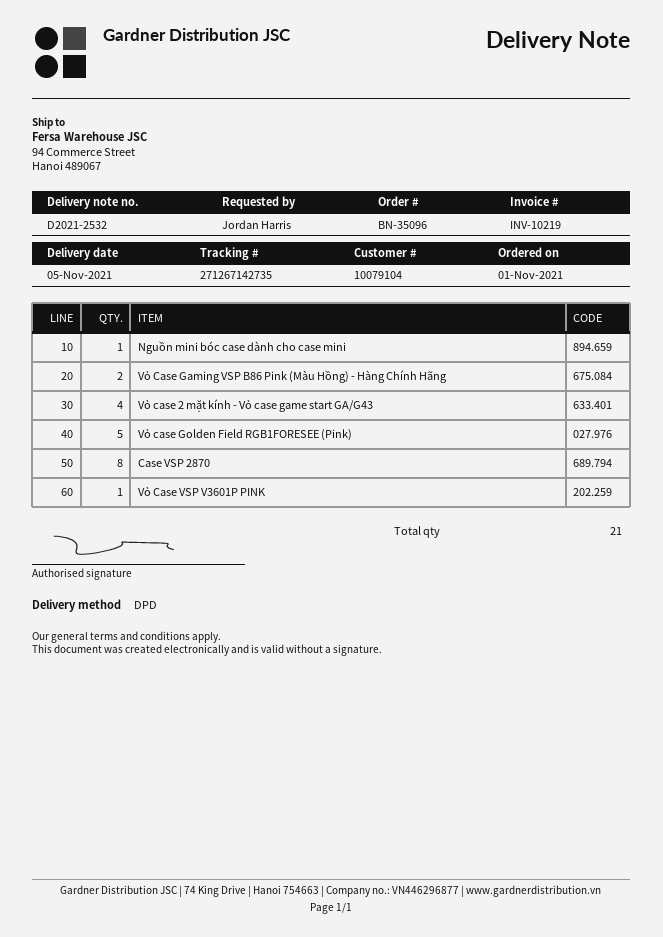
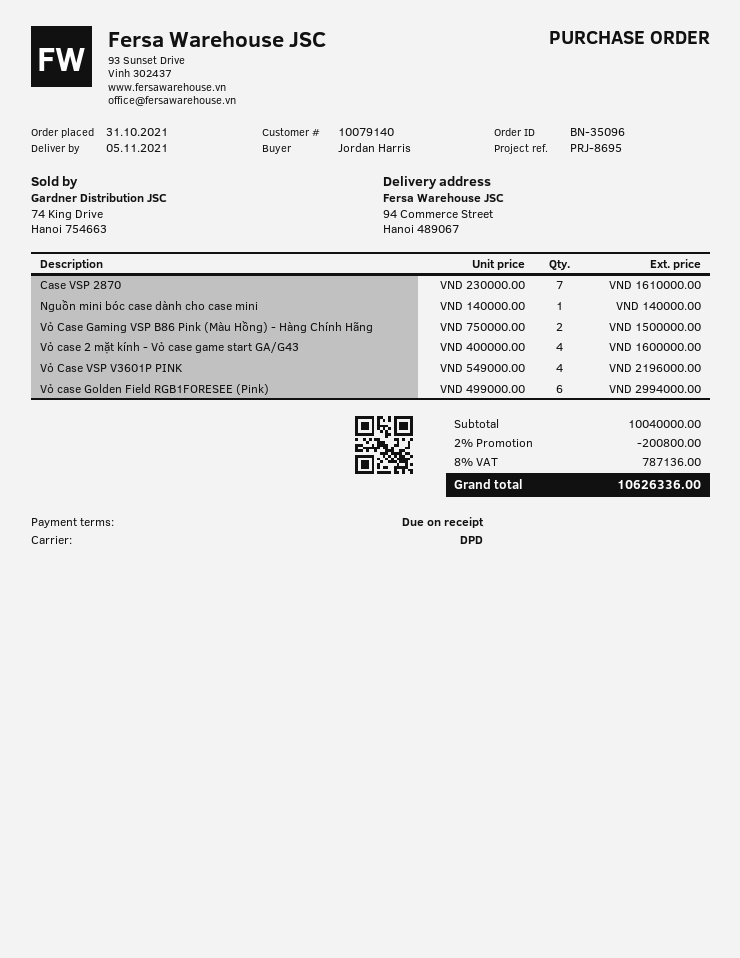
order date: 2021-11-01 -> 2021-10-31
customer number: 10079104 -> 10079140
Vỏ case Golden Field RGB1FORESEE (Pink): 5 -> 6
Case VSP 2870: 8 -> 7
Vỏ Case VSP V3601P PINK: 1 -> 4

